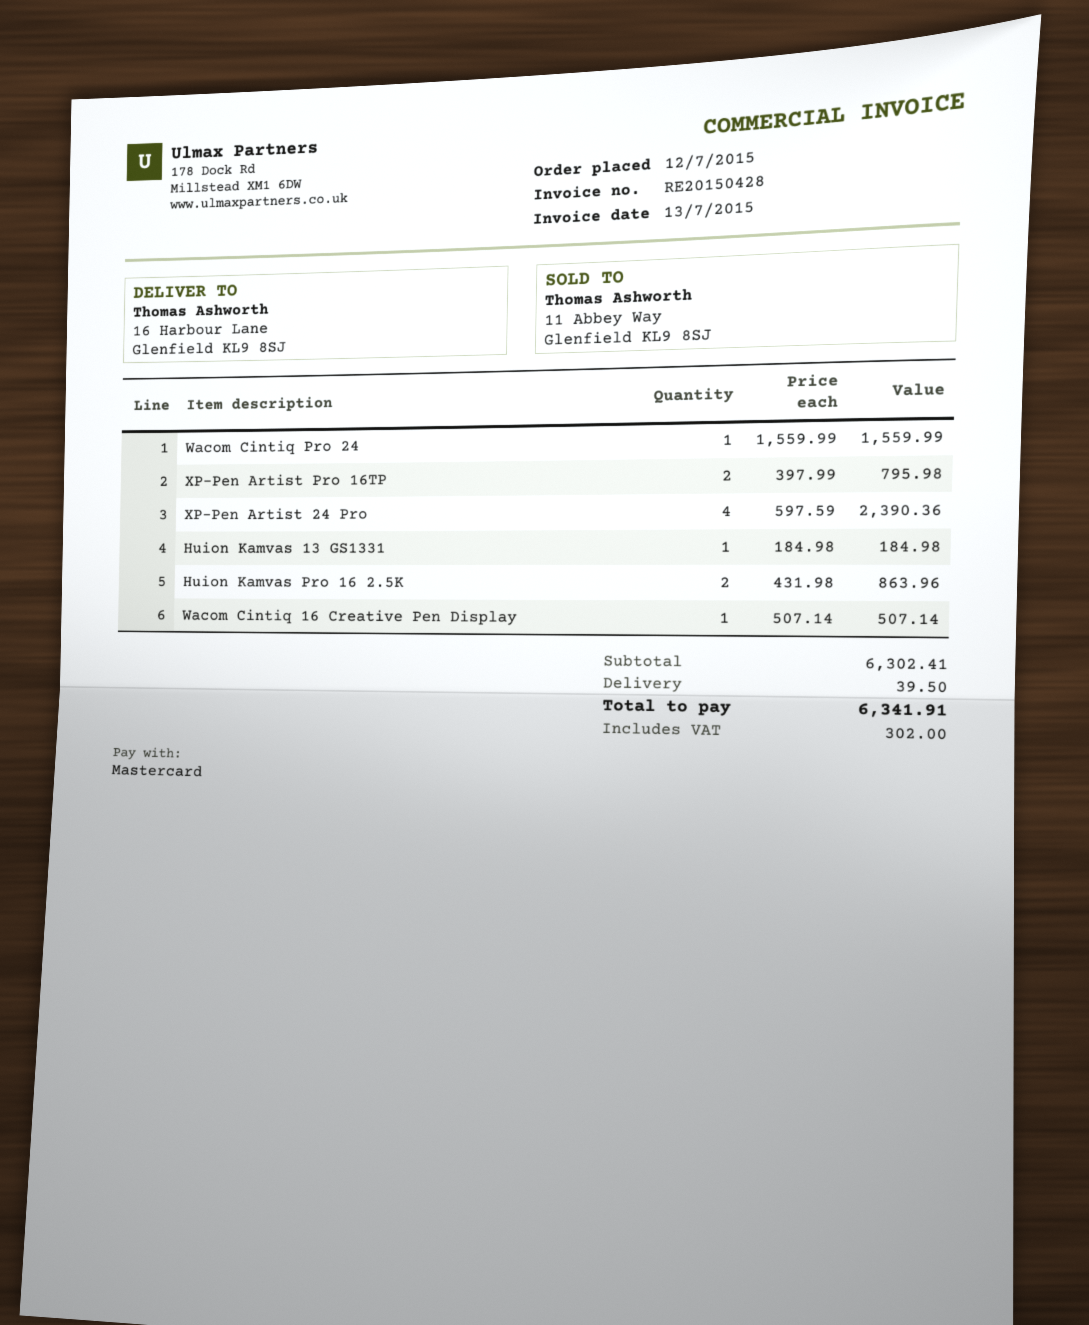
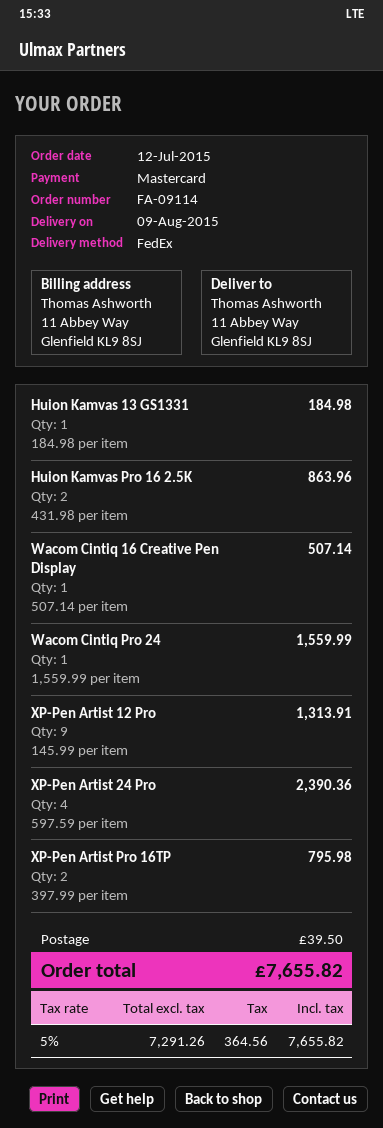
ship to: 16 Harbour Lane, Glenfield KL9 8SJ -> 11 Abbey Way, Glenfield KL9 8SJ
XP-Pen Artist 12 Pro: none -> 9 x 145.99 = 1313.91
tax: 302.00 -> 364.56
total: 6341.91 -> 7655.82

